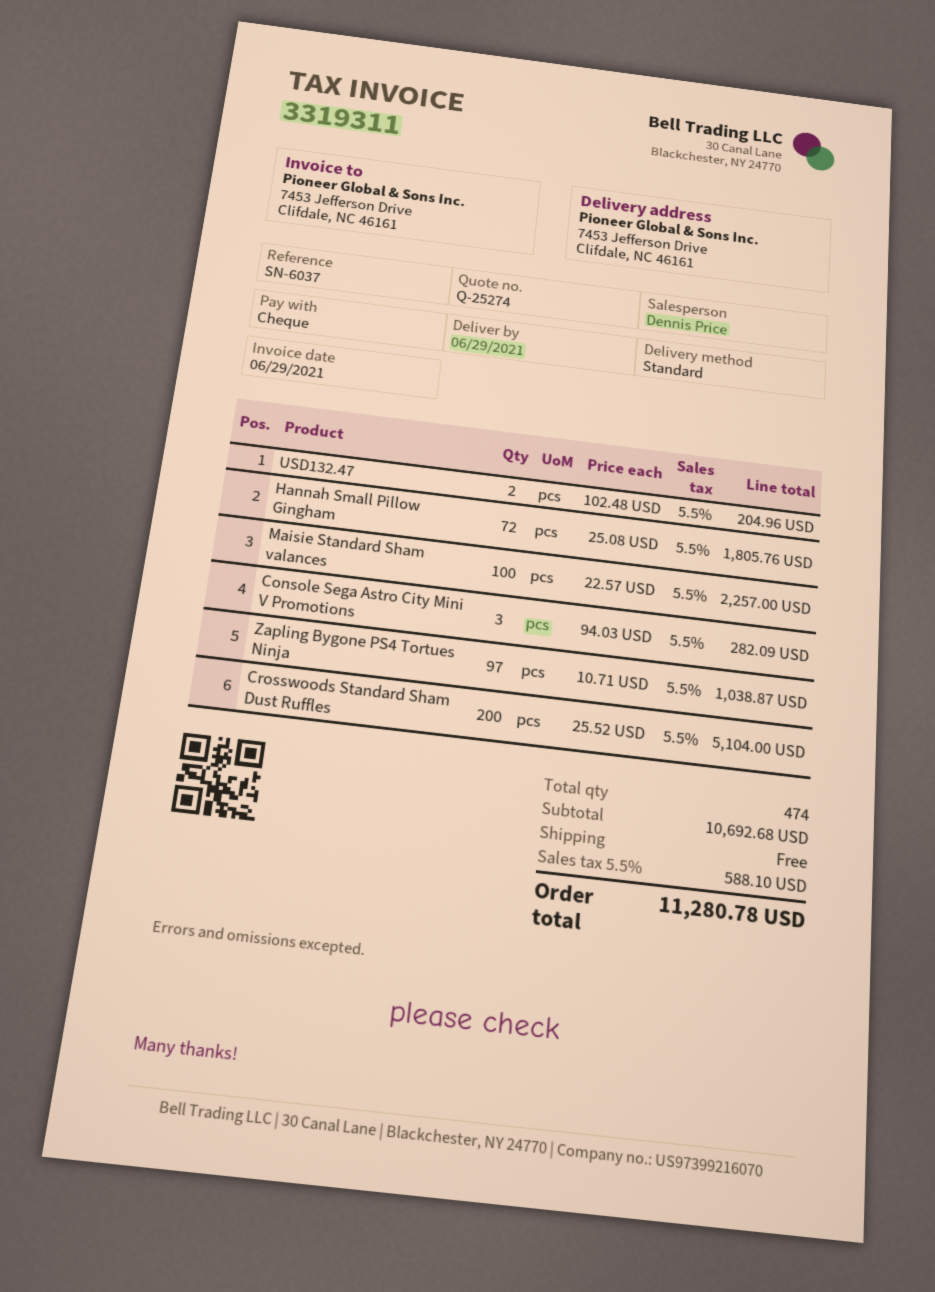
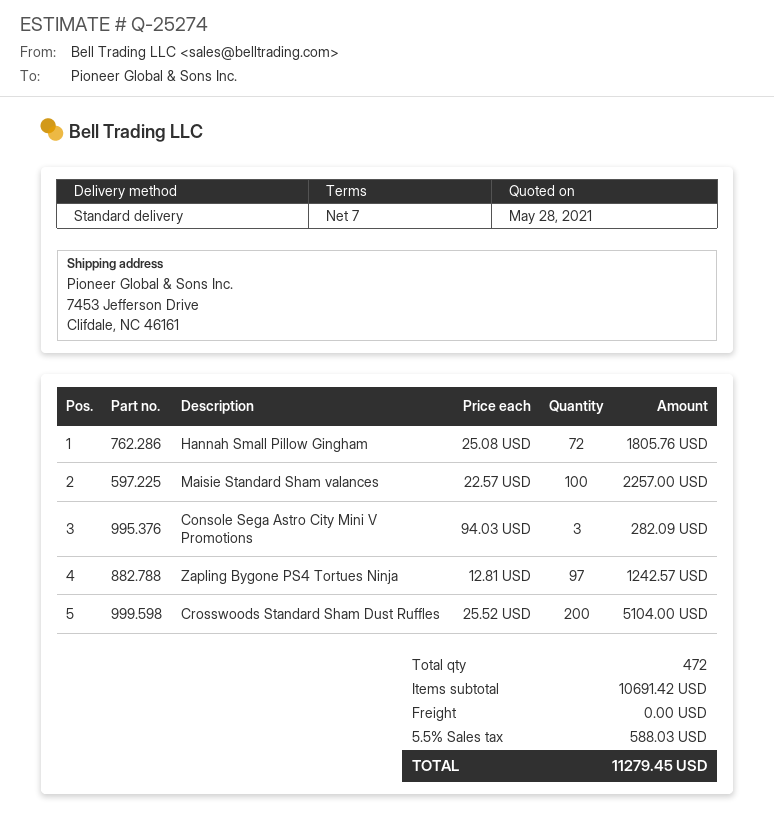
USD132.47: 2 x 102.48 = 204.96 -> none
Zapling Bygone PS4 Tortues Ninja: 97 x 10.71 = 1038.87 -> 97 x 12.81 = 1242.57
total quantity: 474 -> 472
subtotal: 10692.68 -> 10691.42
tax: 5.5% = 588.10 -> 5.5% = 588.03
total: 11280.78 -> 11279.45

